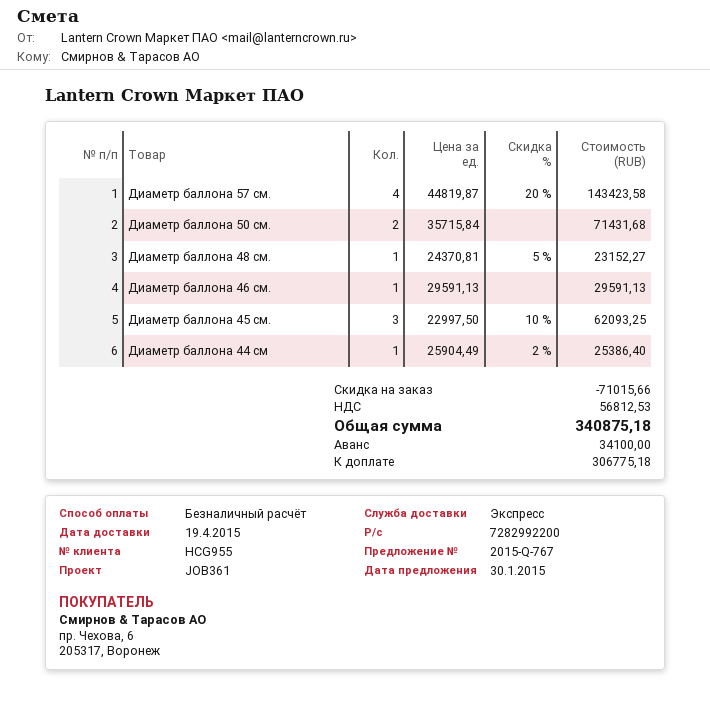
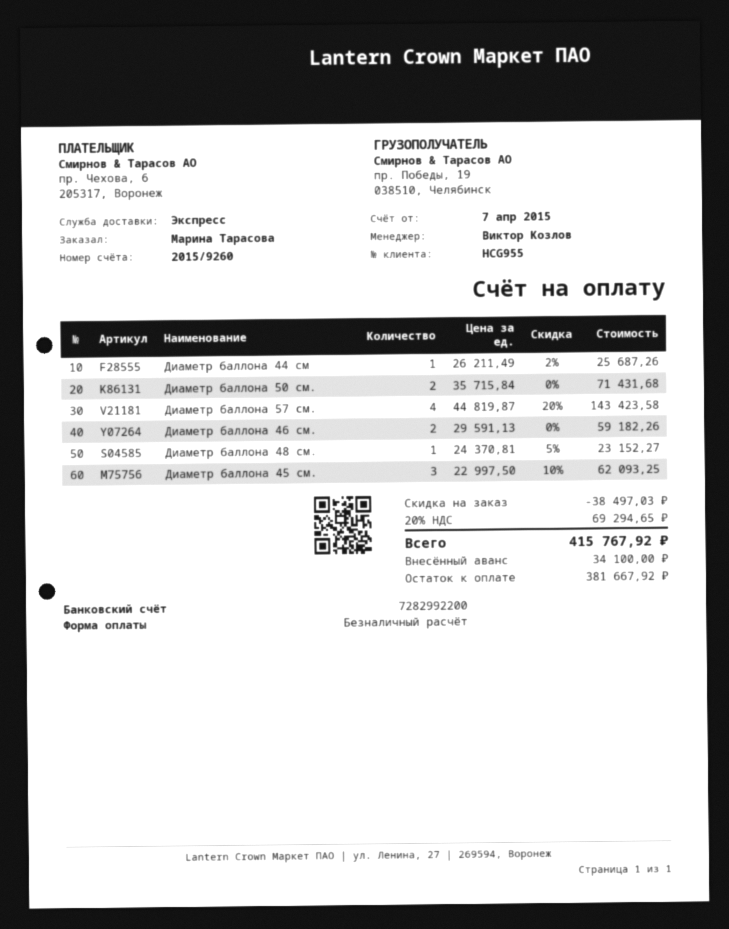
Диаметр баллона 46 см.: 1 x 29591.13 = 29591.13 -> 2 x 29591.13 = 59182.26
Диаметр баллона 44 см: 1 x 25904.49 - 2% = 25386.40 -> 1 x 26211.49 - 2% = 25687.26
discount: 71015.66 -> 38497.03
tax: 56812.53 -> 69294.65
total: 340875.18 -> 415767.92
balance: 306775.18 -> 381667.92

